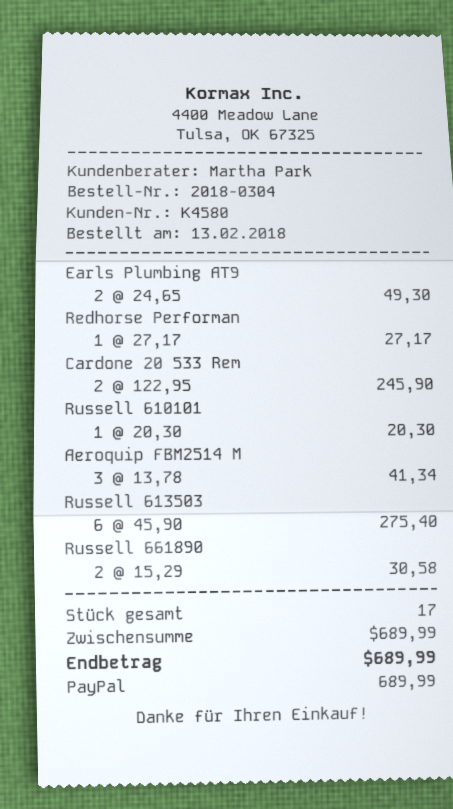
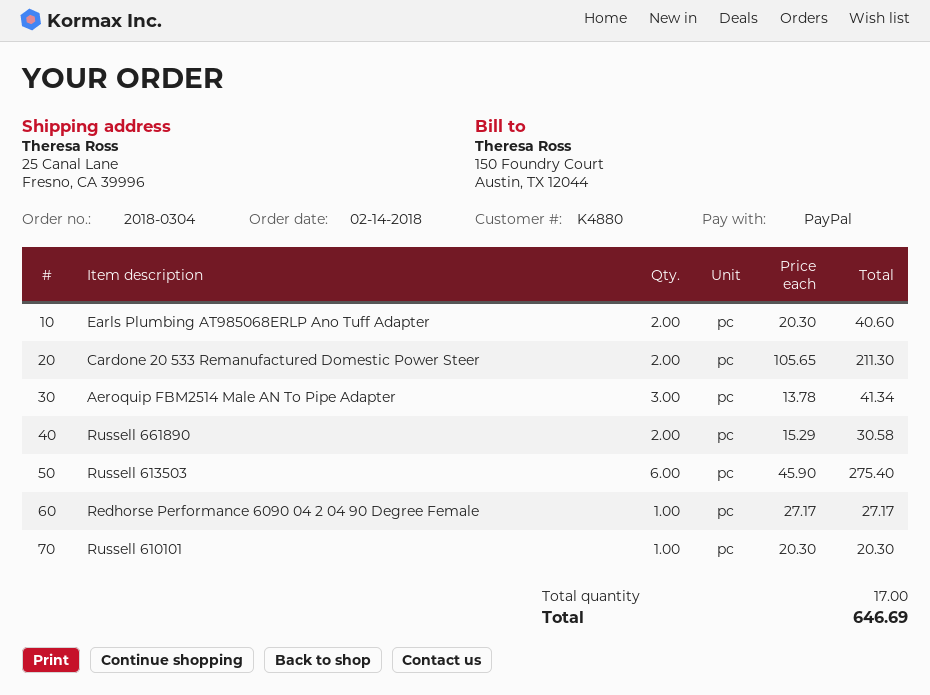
order date: 2018-02-13 -> 2018-02-14
customer number: K4580 -> K4880
Earls Plumbing AT9: 2 x 24.65 = 49.30 -> 2 x 20.30 = 40.60
Cardone 20 533 Rem: 2 x 122.95 = 245.90 -> 2 x 105.65 = 211.30
total: 689.99 -> 646.69

